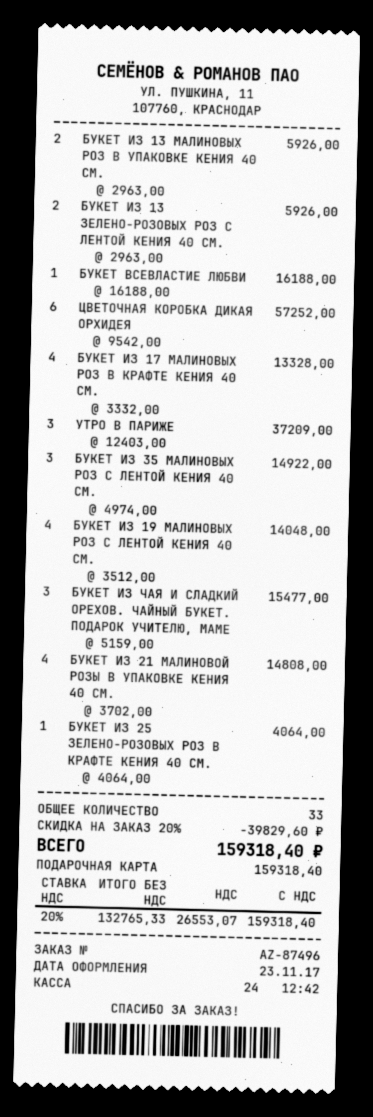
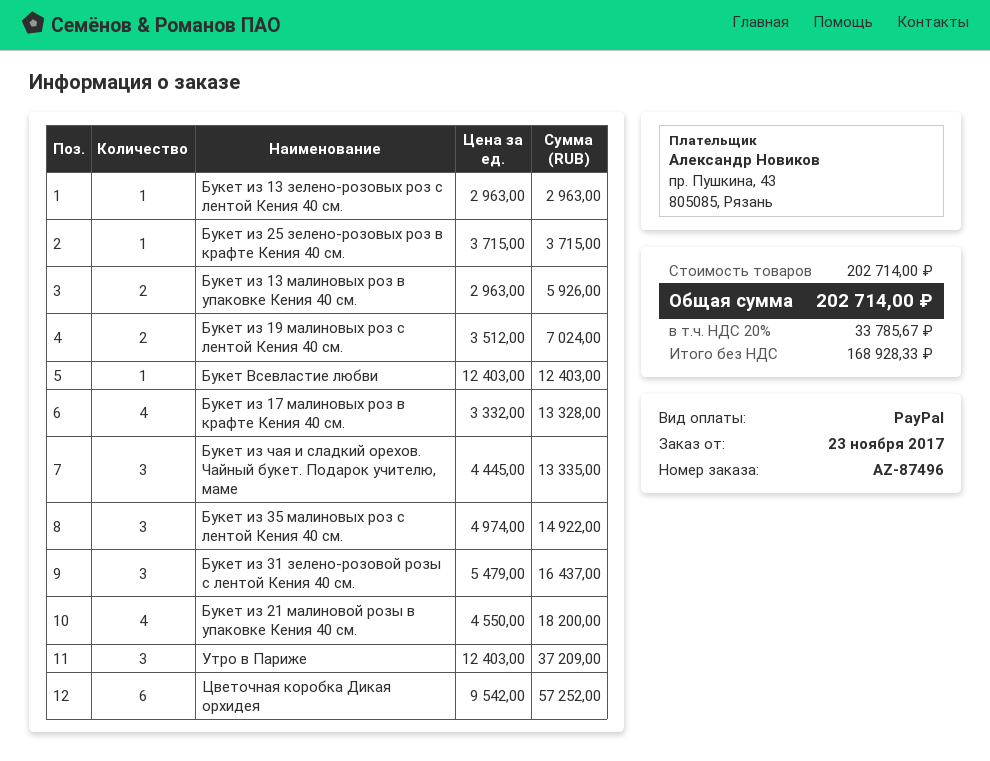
payment method: gift card -> PayPal
БУКЕТ ИЗ 13 ЗЕЛЕНО-РОЗОВЫХ РОЗ С ЛЕНТОЙ КЕНИЯ 40 СМ.: 2 x 2963.00 = 5926.00 -> 1 x 2963.00 = 2963.00
БУКЕТ ВСЕВЛАСТИЕ ЛЮБВИ: 1 x 16188.00 = 16188.00 -> 1 x 12403.00 = 12403.00
БУКЕТ ИЗ 19 МАЛИНОВЫХ РОЗ С ЛЕНТОЙ КЕНИЯ 40 СМ.: 4 x 3512.00 = 14048.00 -> 2 x 3512.00 = 7024.00
БУКЕТ ИЗ ЧАЯ И СЛАДКИЙ ОРЕХОВ. ЧАЙНЫЙ БУКЕТ. ПОДАРОК УЧИТЕЛЮ, МАМЕ: 3 x 5159.00 = 15477.00 -> 3 x 4445.00 = 13335.00
БУКЕТ ИЗ 21 МАЛИНОВОЙ РОЗЫ В УПАКОВКЕ КЕНИЯ 40 СМ.: 4 x 3702.00 = 14808.00 -> 4 x 4550.00 = 18200.00
БУКЕТ ИЗ 25 ЗЕЛЕНО-РОЗОВЫХ РОЗ В КРАФТЕ КЕНИЯ 40 СМ.: 1 x 4064.00 = 4064.00 -> 1 x 3715.00 = 3715.00
Букет из 31 зелено-розовой розы с лентой Кения 40 см.: none -> 3 x 5479.00 = 16437.00
discount: 20% = 39829.60 -> none
net: 132765.33 -> 168928.33
tax: 20% = 26553.07 -> 20% = 33785.67
total: 159318.40 -> 202714.00

